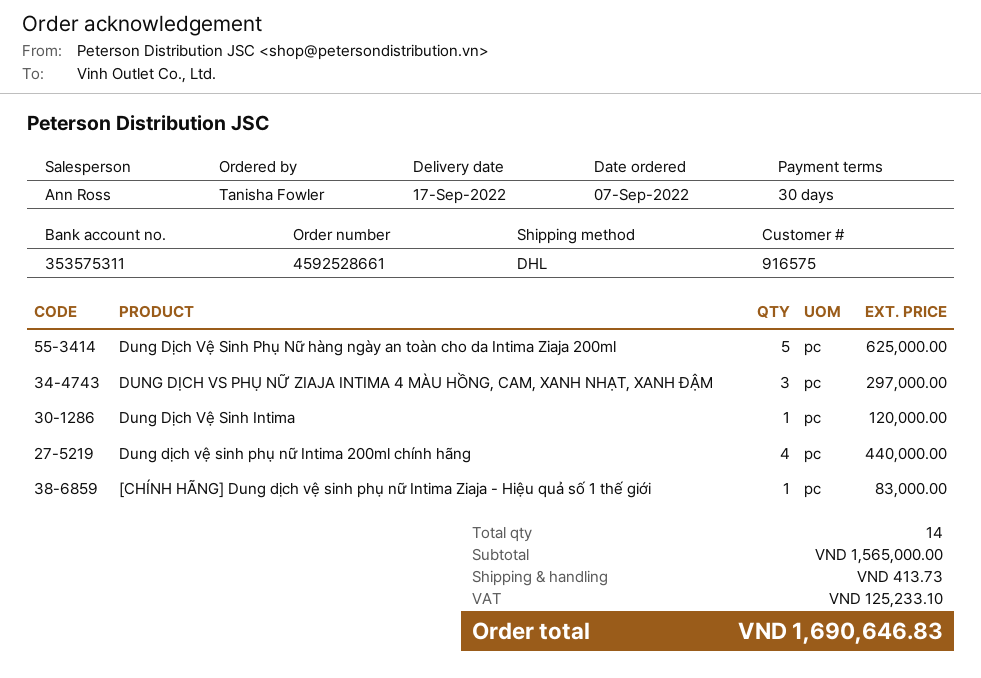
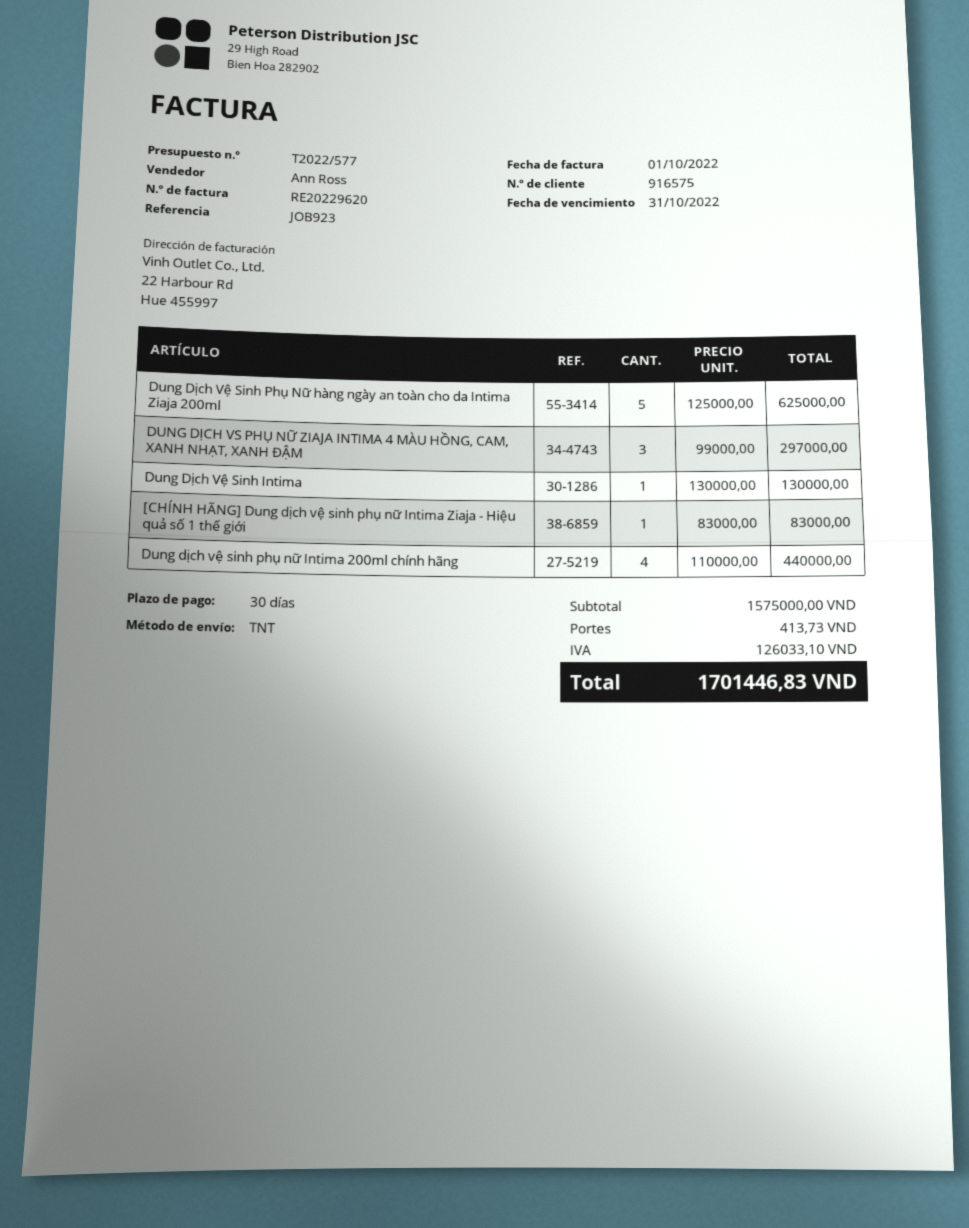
shipping method: DHL -> TNT
Dung Dịch Vệ Sinh Intima: 1 for 120000.00 -> 1 for 130000.00
subtotal: 1565000.00 -> 1575000.00
tax: 125233.10 -> 126033.10
total: 1690646.83 -> 1701446.83

